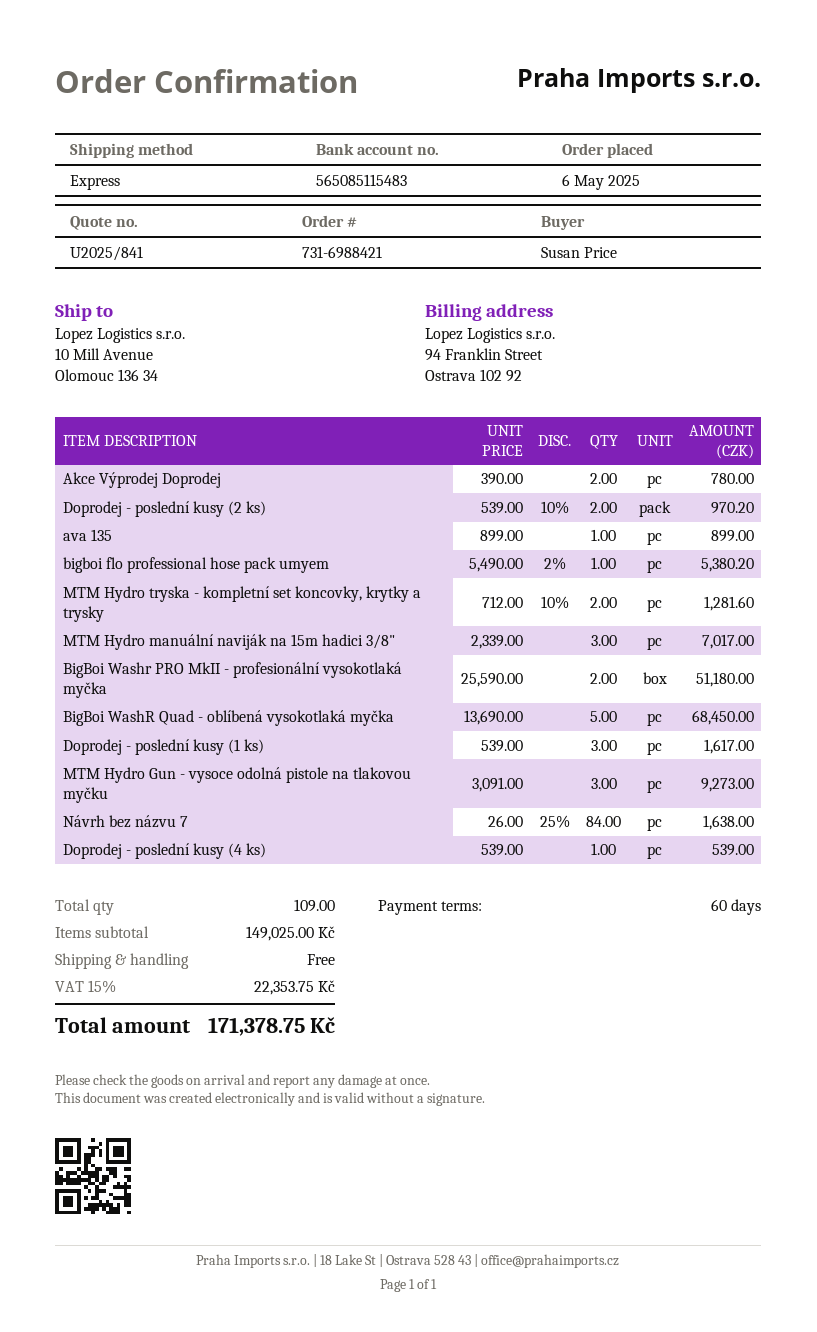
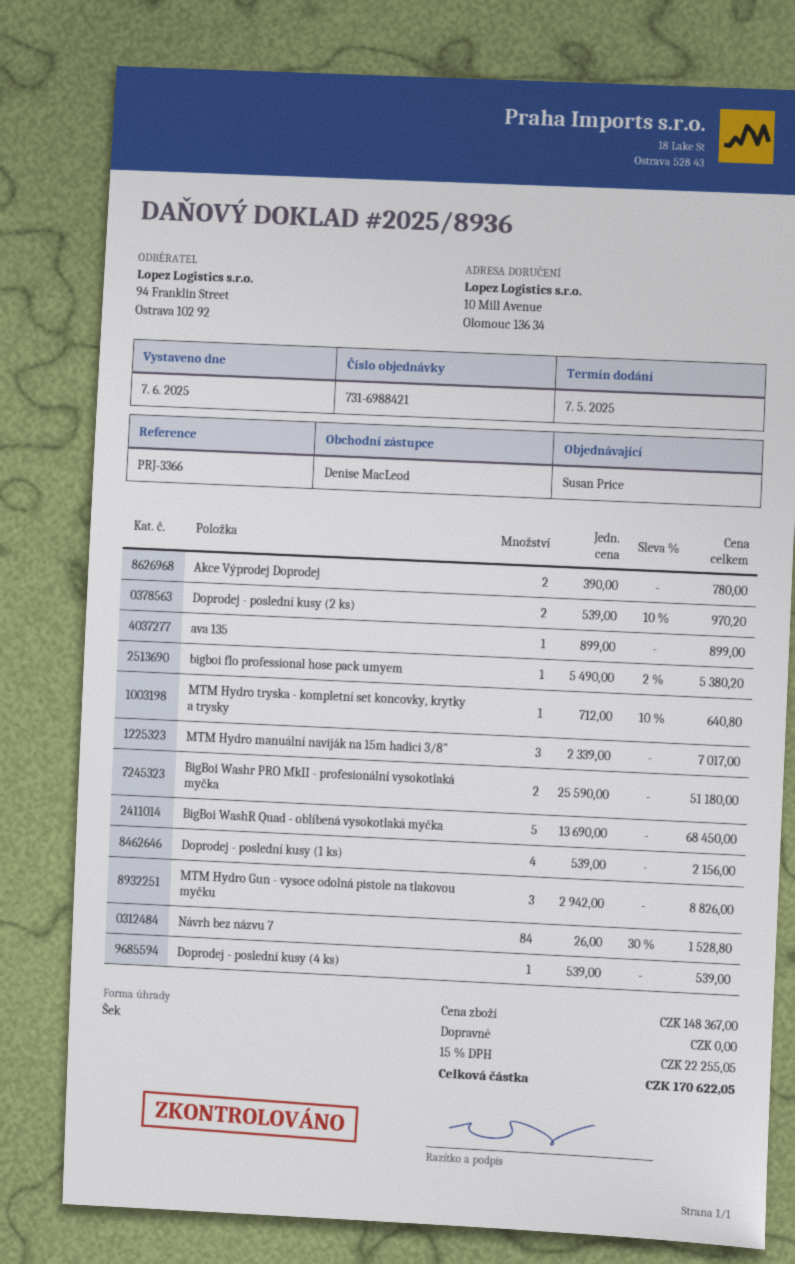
MTM Hydro tryska - kompletní set koncovky, krytky a trysky: 2 x 712.00 - 10% = 1281.60 -> 1 x 712.00 - 10% = 640.80
Doprodej - poslední kusy (1 ks): 3 x 539.00 = 1617.00 -> 4 x 539.00 = 2156.00
MTM Hydro Gun - vysoce odolná pistole na tlakovou myčku: 3 x 3091.00 = 9273.00 -> 3 x 2942.00 = 8826.00
Návrh bez názvu 7: 84 x 26.00 - 25% = 1638.00 -> 84 x 26.00 - 30% = 1528.80
subtotal: 149025.00 -> 148367.00
tax: 15% = 22353.75 -> 15% = 22255.05
total: 171378.75 -> 170622.05

